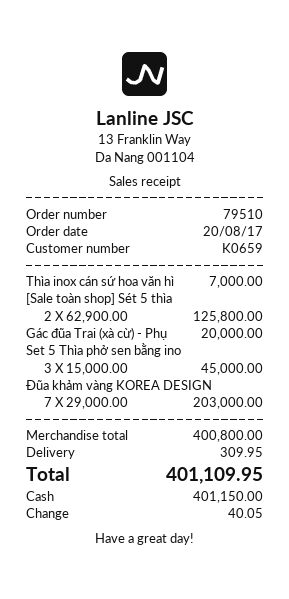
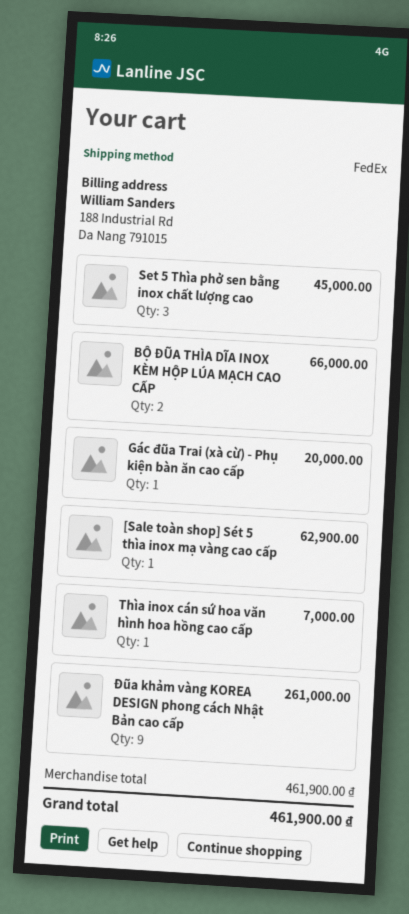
[Sale toàn shop] Sét 5 thìa: 2 for 125800.00 -> 1 for 62900.00
Đũa khảm vàng KOREA DESIGN: 7 for 203000.00 -> 9 for 261000.00
BỘ ĐŨA THÌA DĨA INOX KÈM HỘP LÚA MẠCH CAO CẤP: none -> 2 for 66000.00
subtotal: 400800.00 -> 461900.00
shipping: 309.95 -> none
total: 401109.95 -> 461900.00

